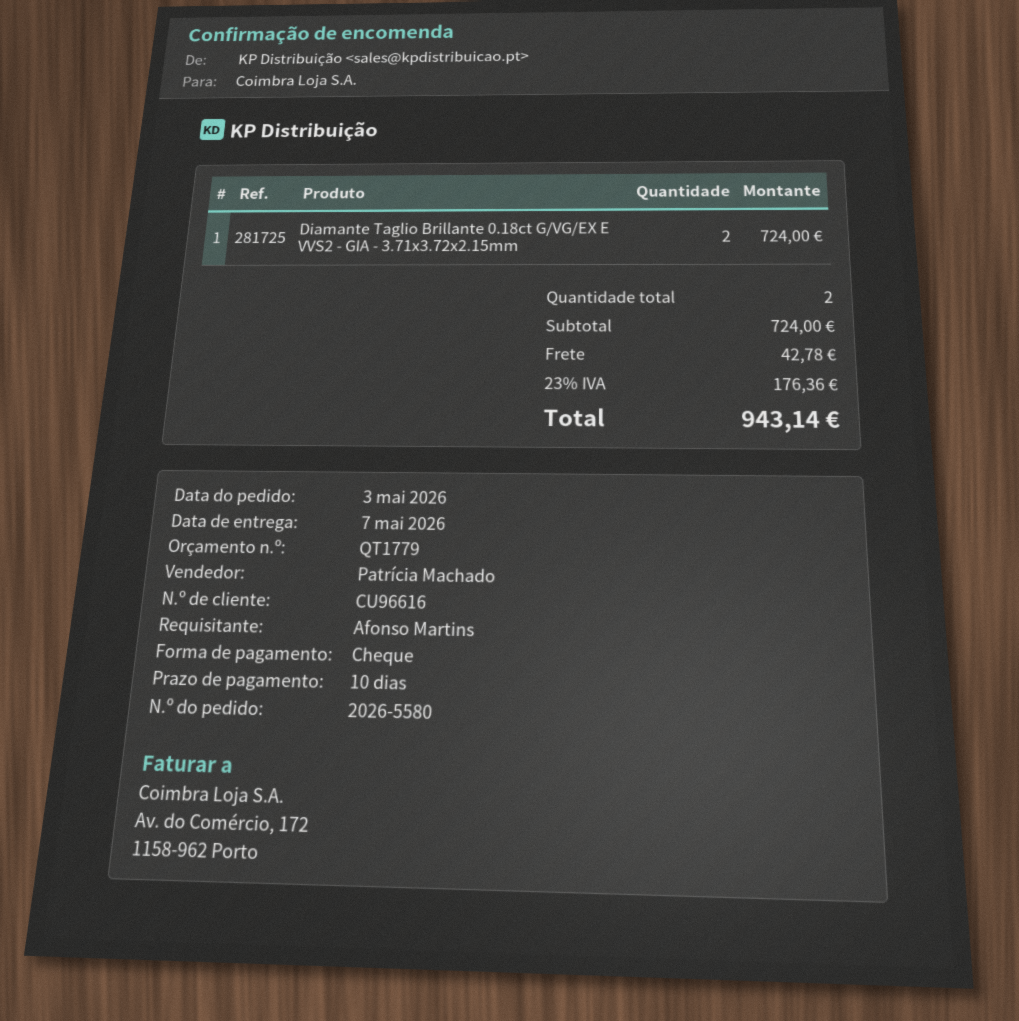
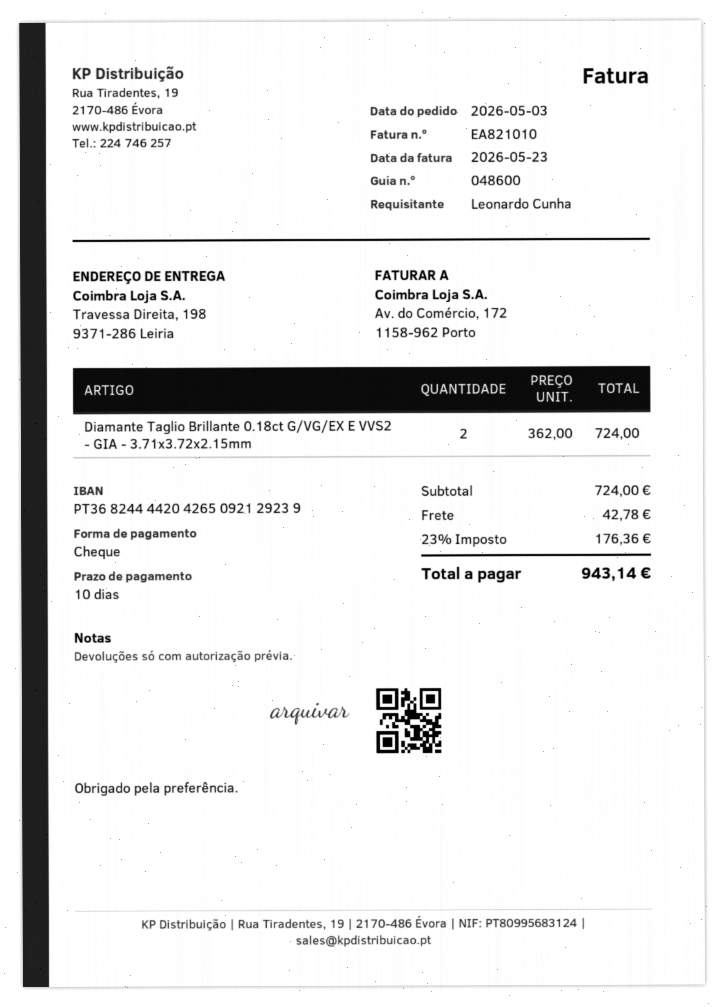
ordered by: Afonso Martins -> Leonardo Cunha

